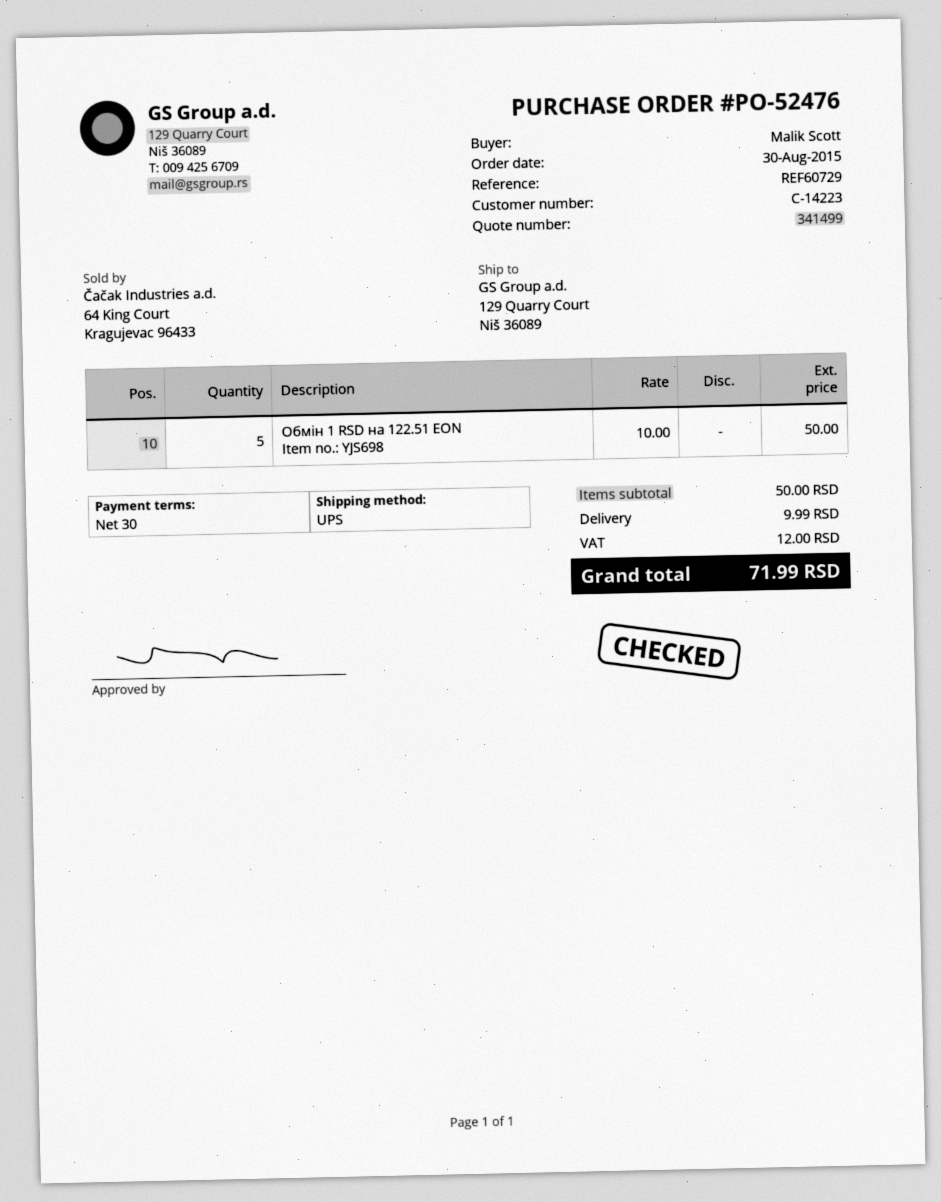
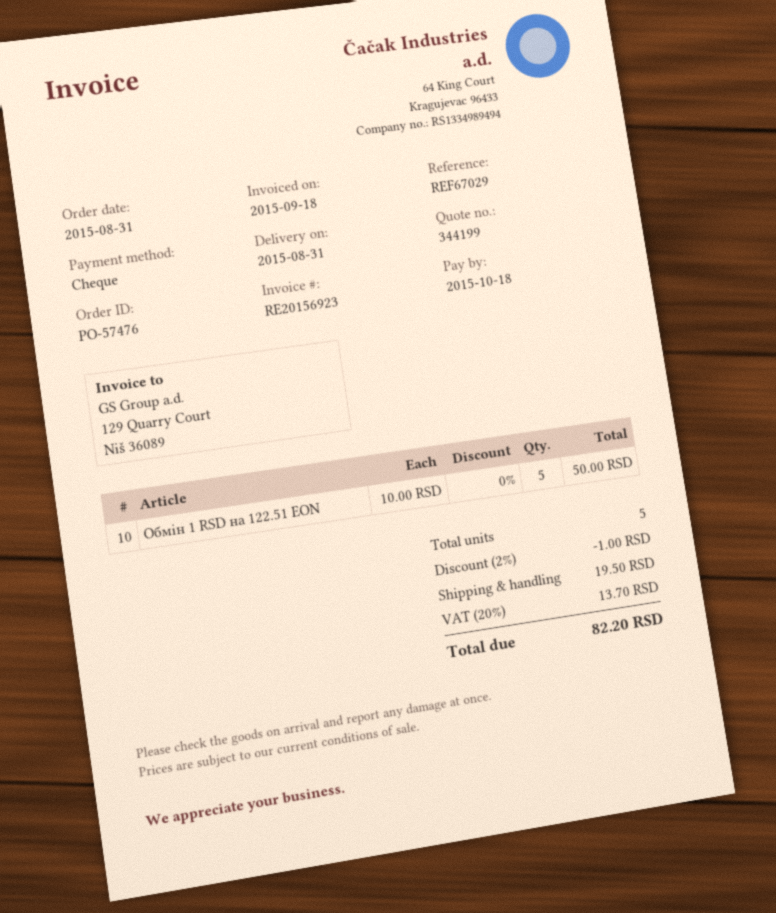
quote number: 341499 -> 344199
order number: PO-52476 -> PO-57476
order date: 2015-08-30 -> 2015-08-31
reference: REF60729 -> REF67029
discount: none -> 2% = 1.00
shipping: 9.99 -> 19.50
tax: 12.00 -> 13.70
total: 71.99 -> 82.20

